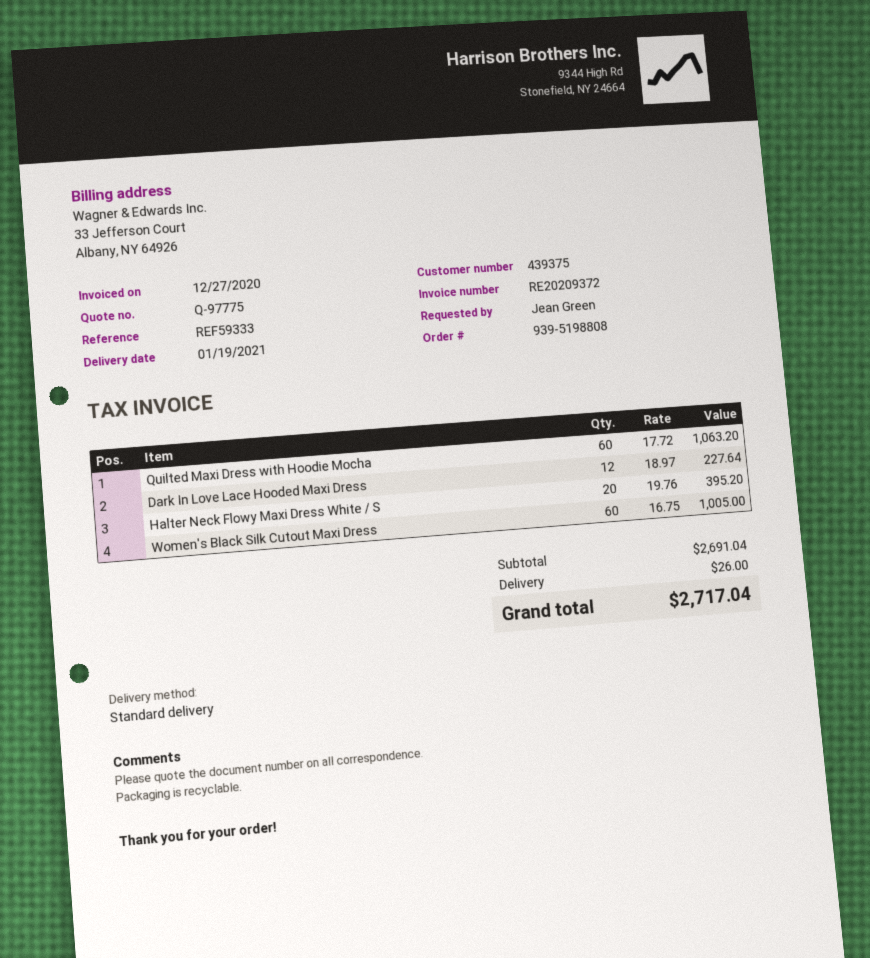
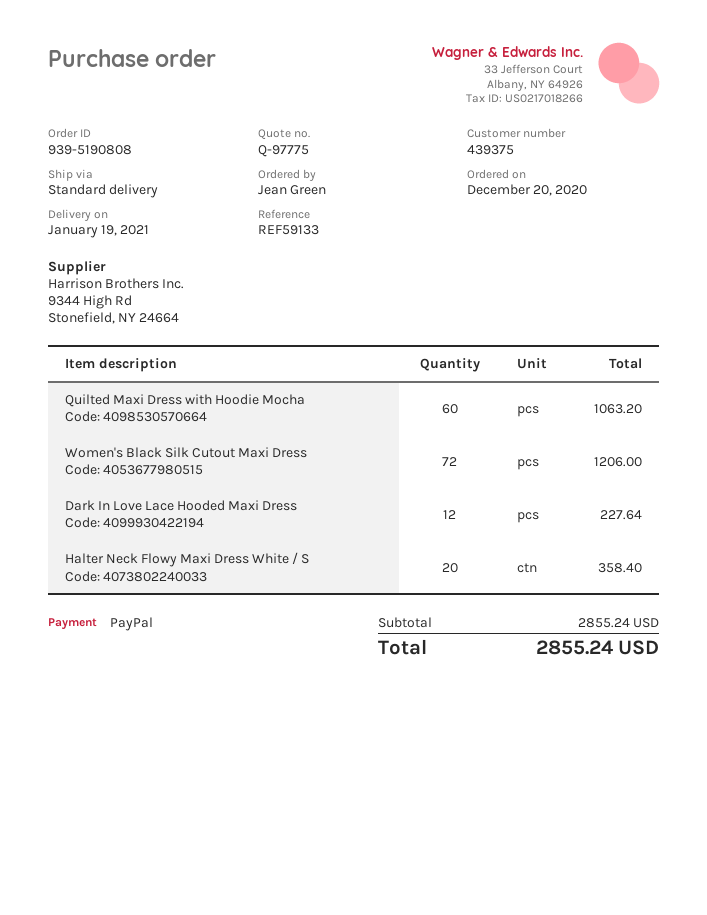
order number: 939-5198808 -> 939-5190808
reference: REF59333 -> REF59133
Halter Neck Flowy Maxi Dress White / S: 20 for 395.20 -> 20 for 358.40
Women's Black Silk Cutout Maxi Dress: 60 for 1005.00 -> 72 for 1206.00
subtotal: 2691.04 -> 2855.24
shipping: 26.00 -> none
total: 2717.04 -> 2855.24

